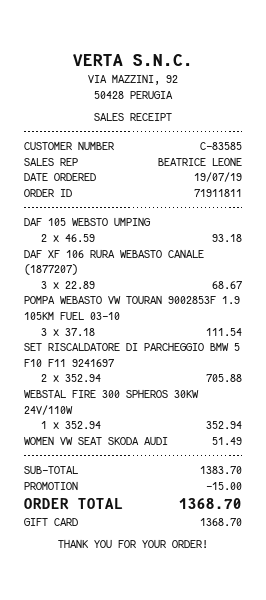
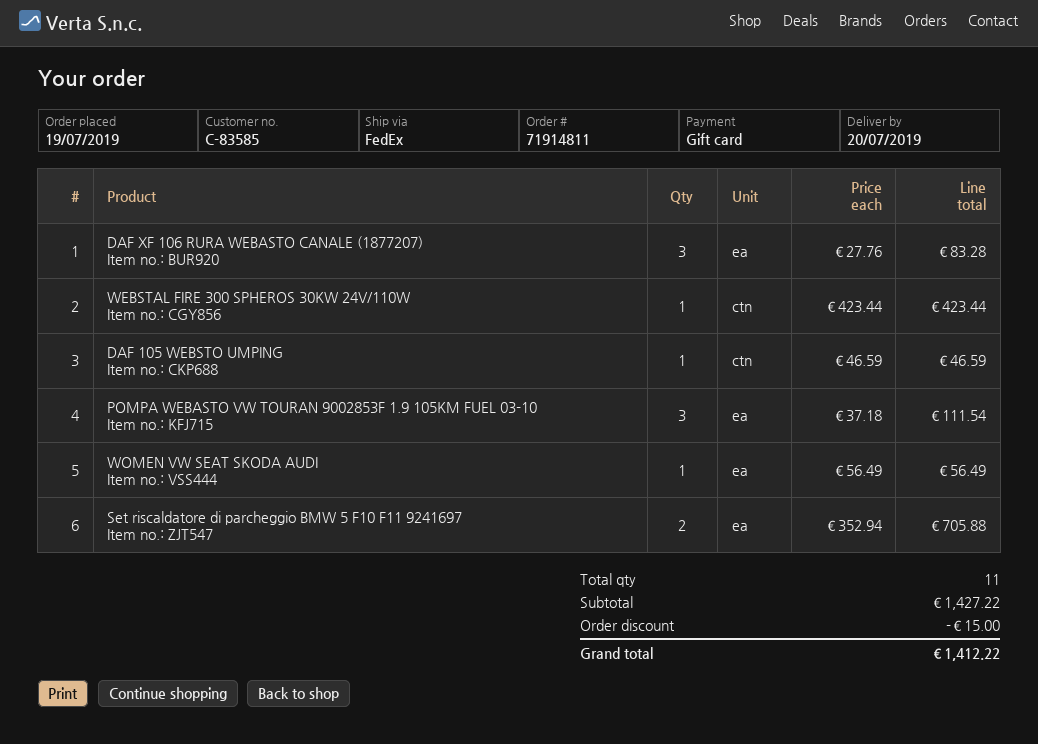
order number: 71911811 -> 71914811
DAF 105 WEBSTO UMPING: 2 x 46.59 = 93.18 -> 1 x 46.59 = 46.59
DAF XF 106 RURA WEBASTO CANALE (1877207): 3 x 22.89 = 68.67 -> 3 x 27.76 = 83.28
WEBSTAL FIRE 300 SPHEROS 30KW 24V/110W: 1 x 352.94 = 352.94 -> 1 x 423.44 = 423.44
WOMEN VW SEAT SKODA AUDI: 1 x 51.49 = 51.49 -> 1 x 56.49 = 56.49
subtotal: 1383.70 -> 1427.22
total: 1368.70 -> 1412.22

